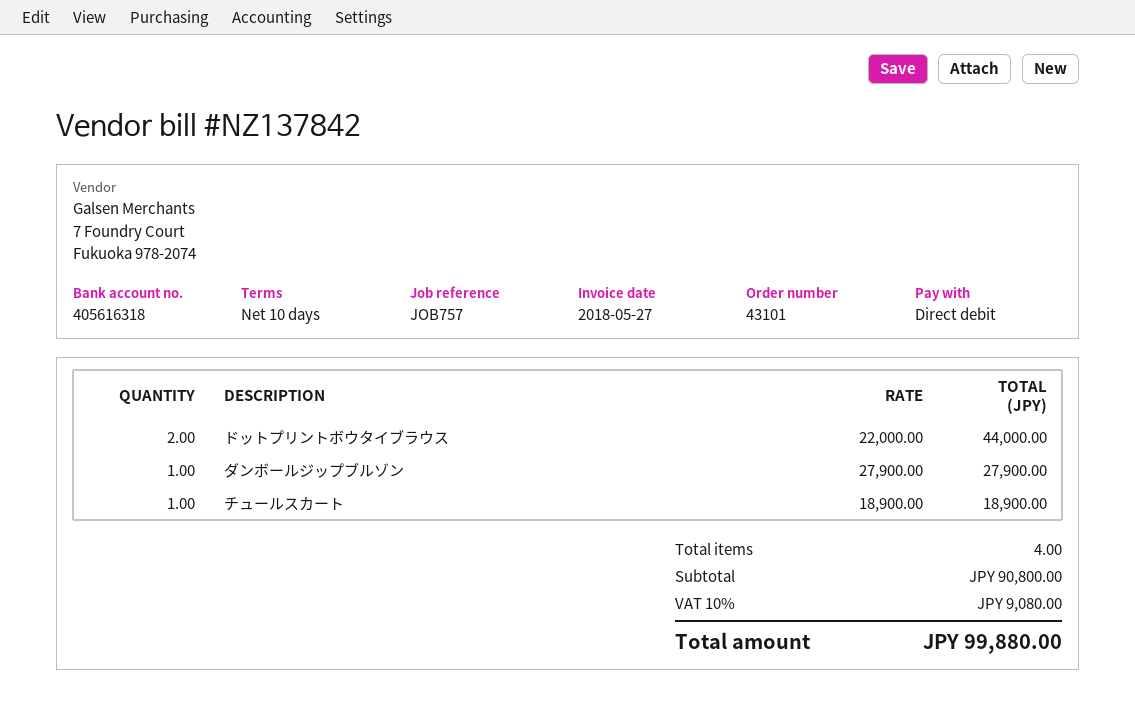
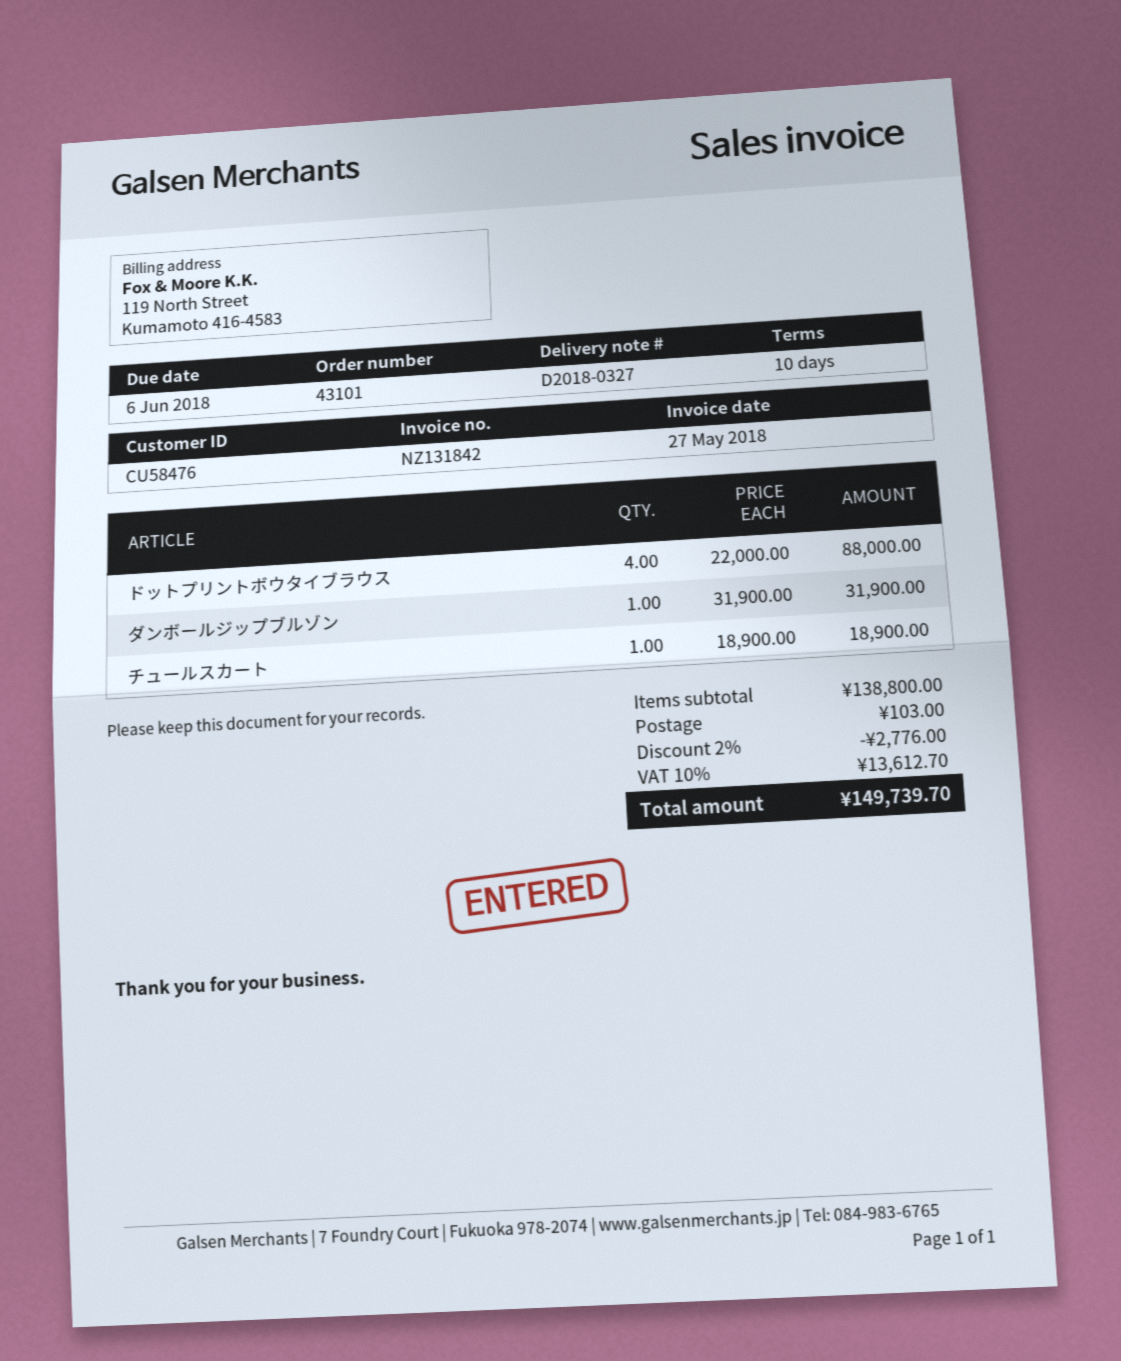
invoice number: NZ137842 -> NZ131842
ドットプリントボウタイブラウス: 2 x 22000.00 = 44000.00 -> 4 x 22000.00 = 88000.00
ダンボールジップブルゾン: 1 x 27900.00 = 27900.00 -> 1 x 31900.00 = 31900.00
subtotal: 90800.00 -> 138800.00
discount: none -> 2% = 2776.00
shipping: none -> 103.00
tax: 10% = 9080.00 -> 10% = 13612.70
total: 99880.00 -> 149739.70

